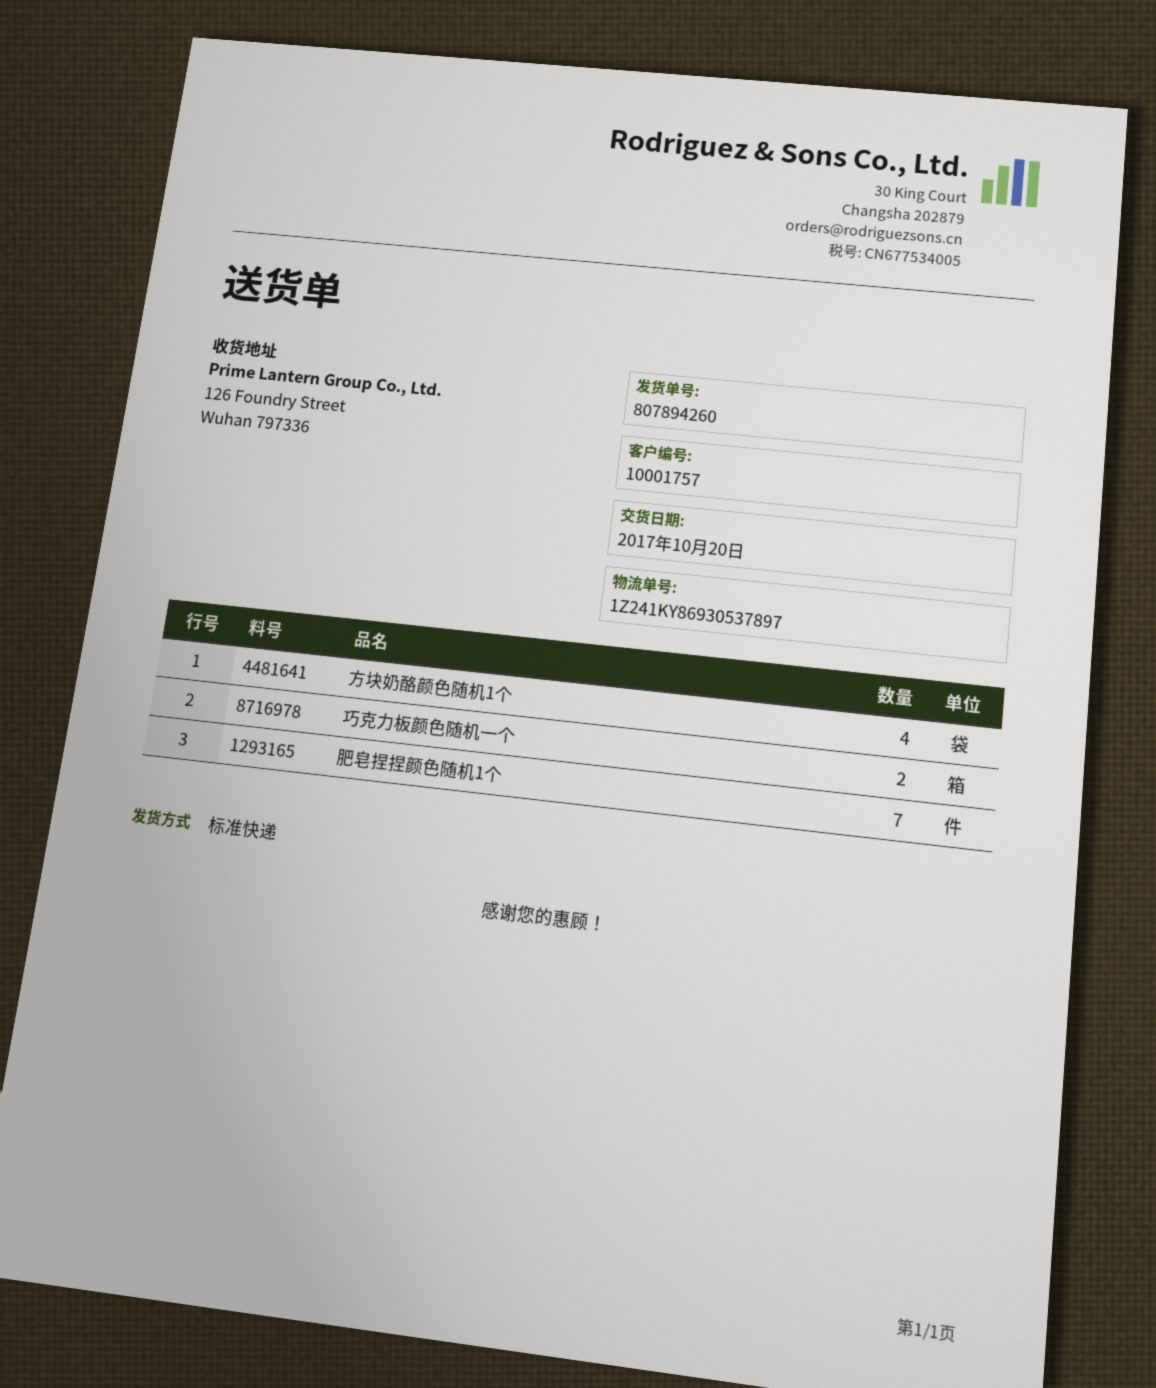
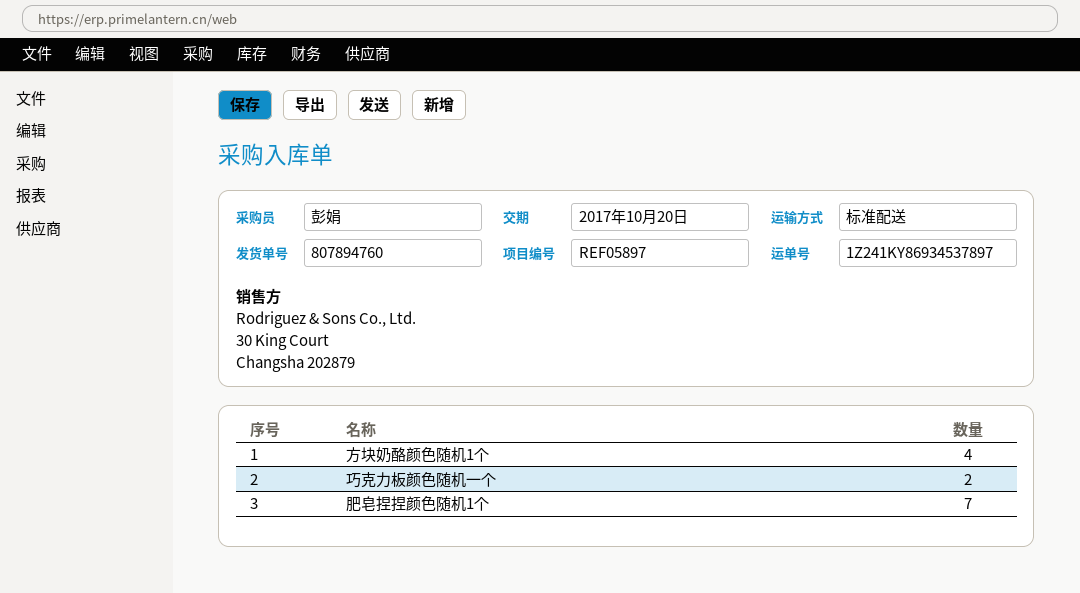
delivery note number: 807894260 -> 807894760
tracking number: 1Z241KY86930537897 -> 1Z241KY86934537897

